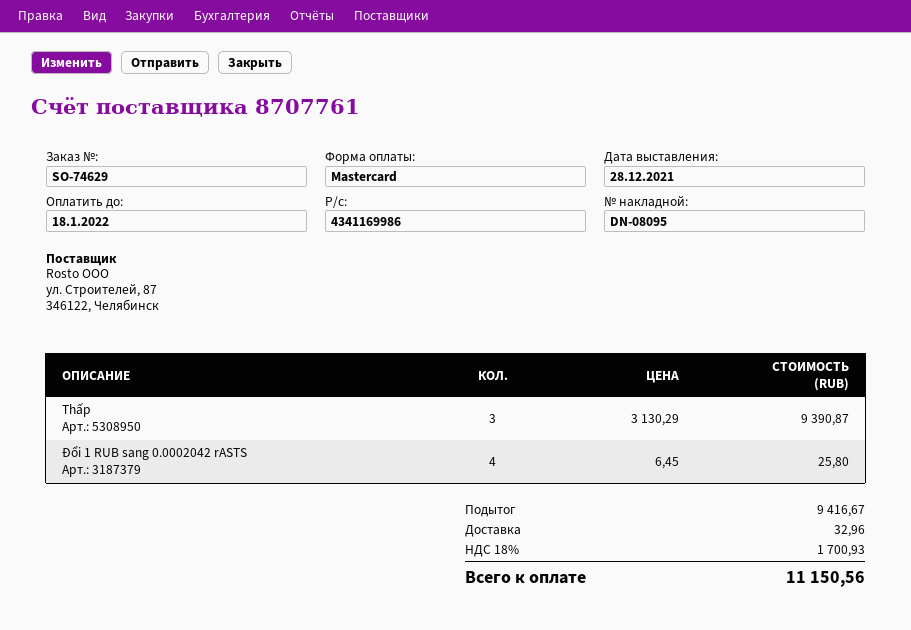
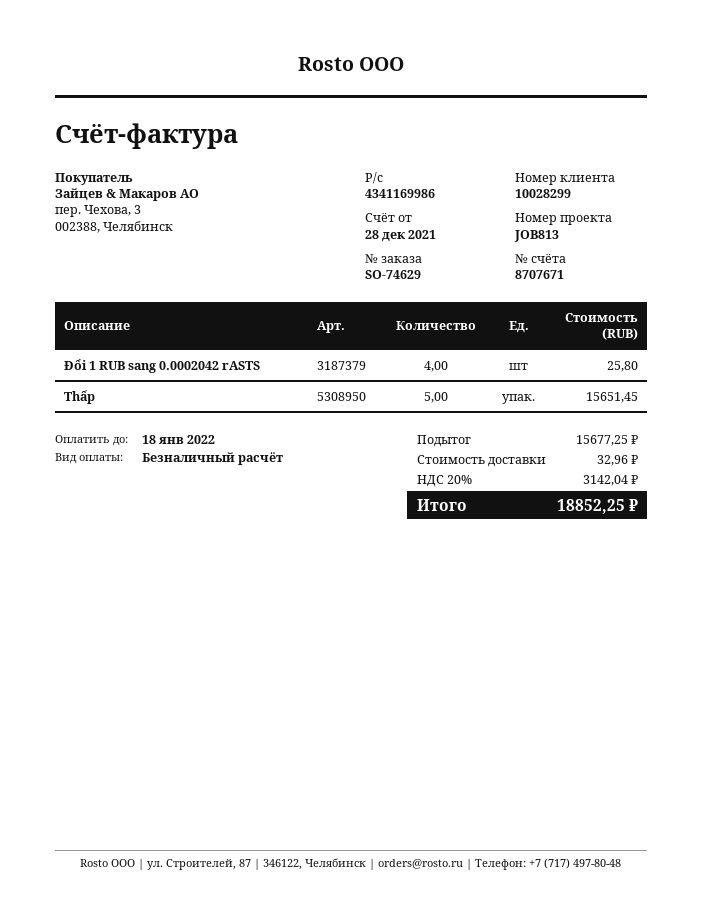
invoice number: 8707761 -> 8707671
payment method: Mastercard -> bank transfer
Thấp: 3 for 9390.87 -> 5 for 15651.45
subtotal: 9416.67 -> 15677.25
tax: 18% = 1700.93 -> 20% = 3142.04
total: 11150.56 -> 18852.25

